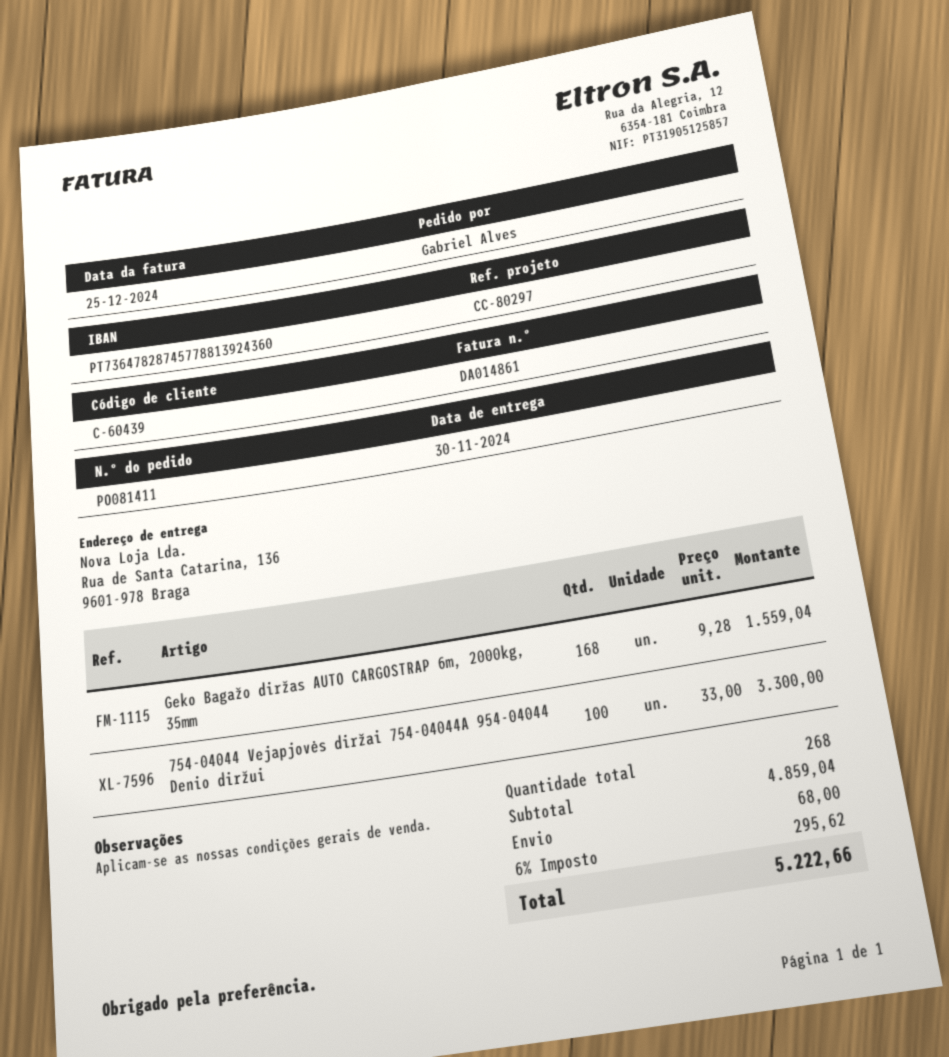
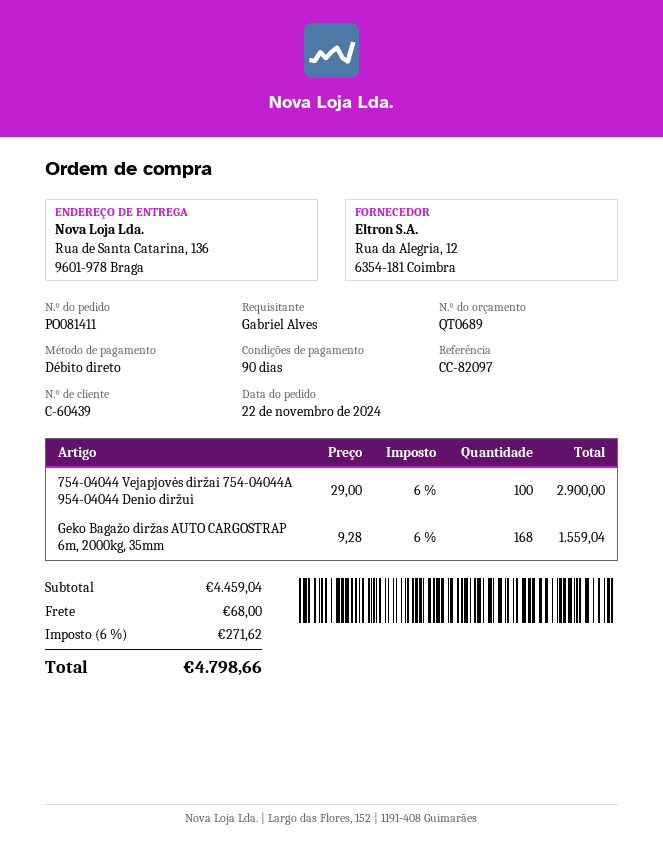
reference: CC-80297 -> CC-82097
754-04044 Vejapjovės diržai 754-04044A 954-04044 Denio diržui: 100 x 33.00 = 3300.00 -> 100 x 29.00 = 2900.00
subtotal: 4859.04 -> 4459.04
tax: 6% = 295.62 -> 6% = 271.62
total: 5222.66 -> 4798.66

